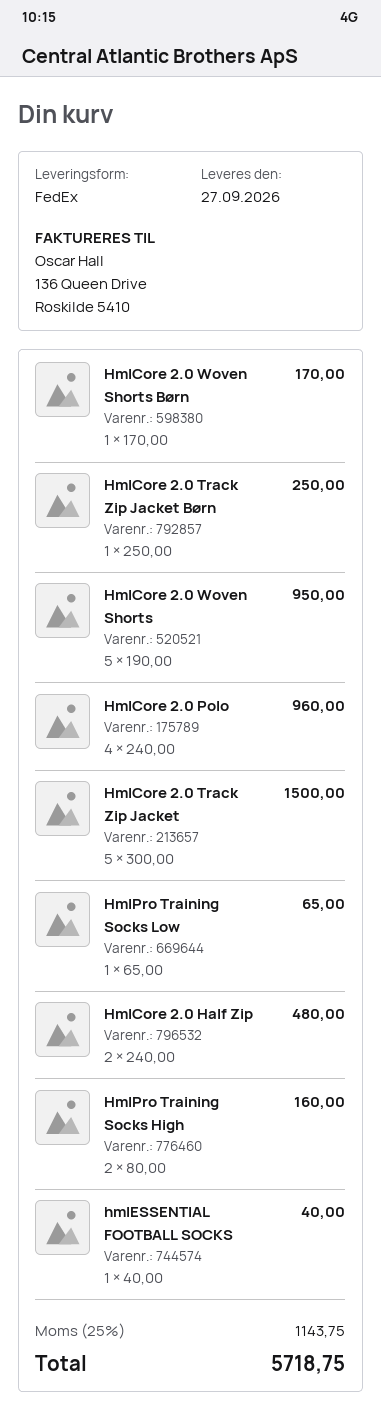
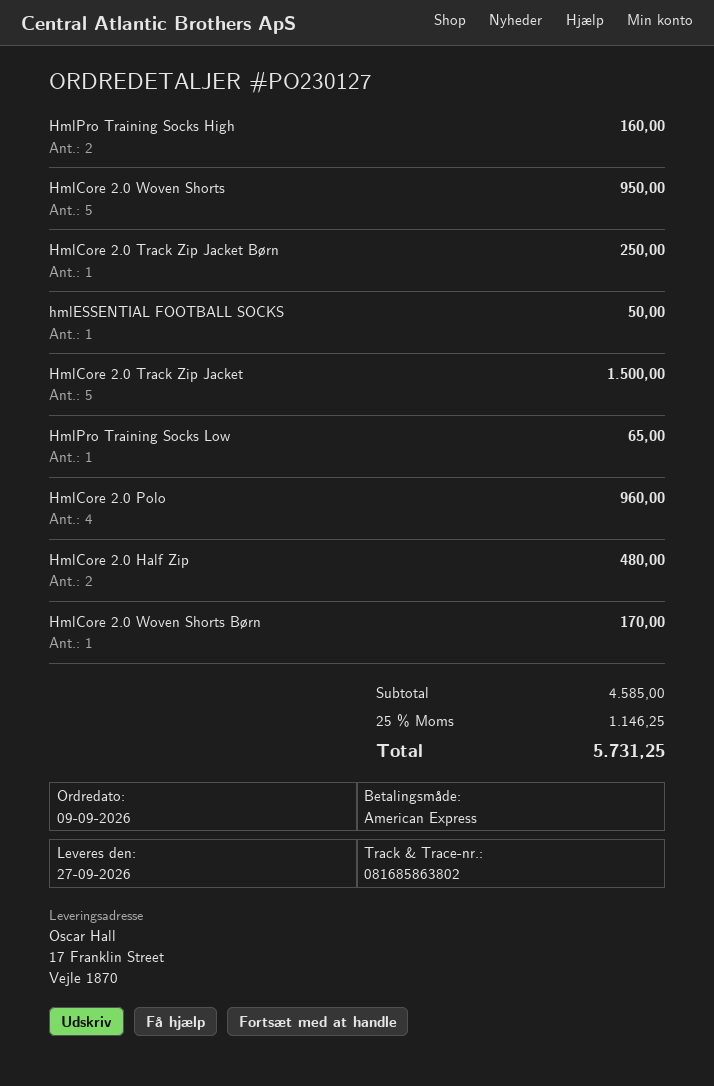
hmlESSENTIAL FOOTBALL SOCKS: 1 for 40.00 -> 1 for 50.00
tax: 25% = 1143.75 -> 25% = 1146.25
total: 5718.75 -> 5731.25

